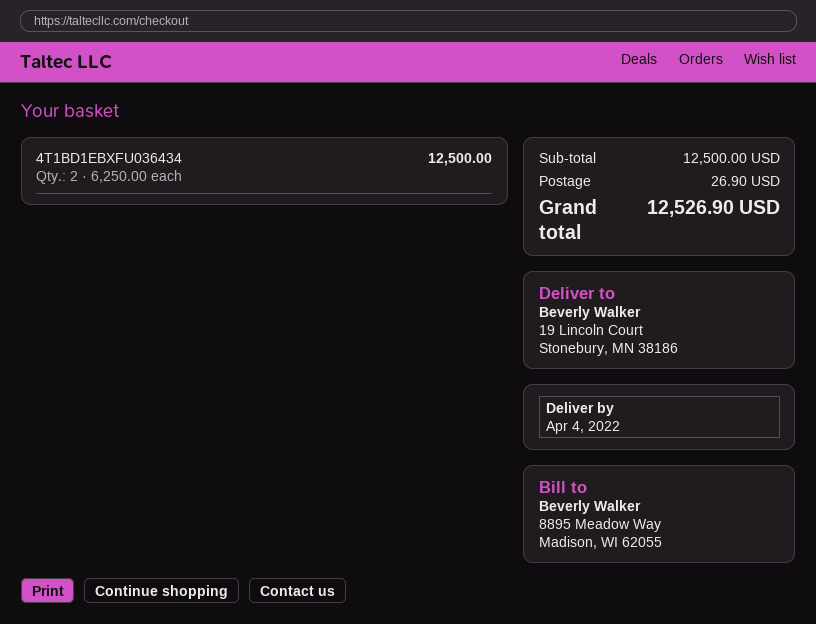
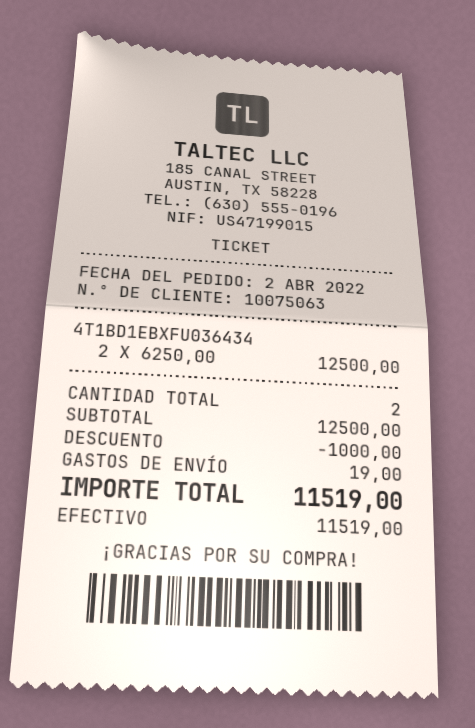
discount: none -> 1000.00
shipping: 26.90 -> 19.00
total: 12526.90 -> 11519.00

